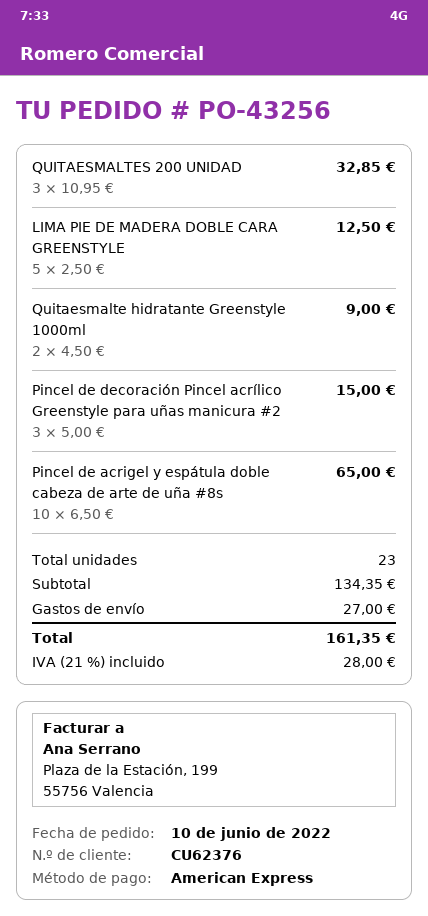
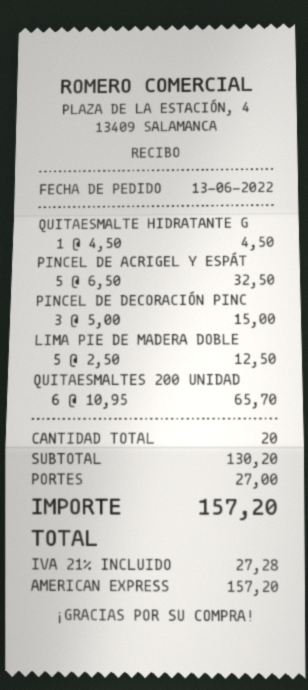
order date: 2022-06-10 -> 2022-06-13
QUITAESMALTES 200 UNIDAD: 3 x 10.95 = 32.85 -> 6 x 10.95 = 65.70
Quitaesmalte hidratante Greenstyle 1000ml: 2 x 4.50 = 9.00 -> 1 x 4.50 = 4.50
Pincel de acrigel y espátula doble cabeza de arte de uña #8s: 10 x 6.50 = 65.00 -> 5 x 6.50 = 32.50
total quantity: 23 -> 20
subtotal: 134.35 -> 130.20
tax: 21% = 28.00 -> 21% = 27.28
total: 161.35 -> 157.20

